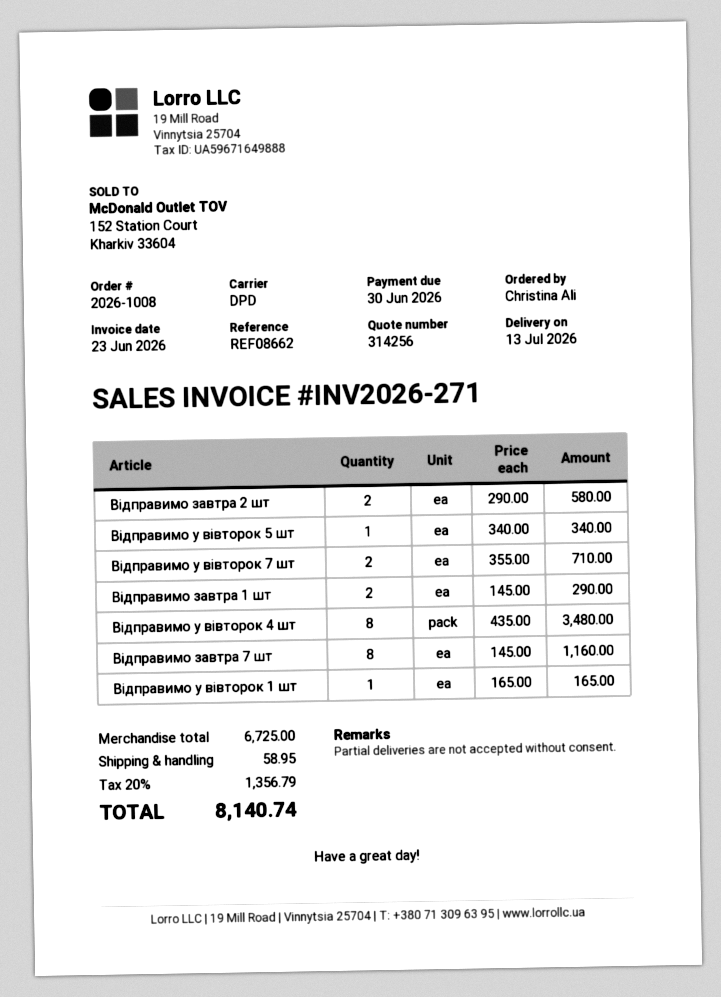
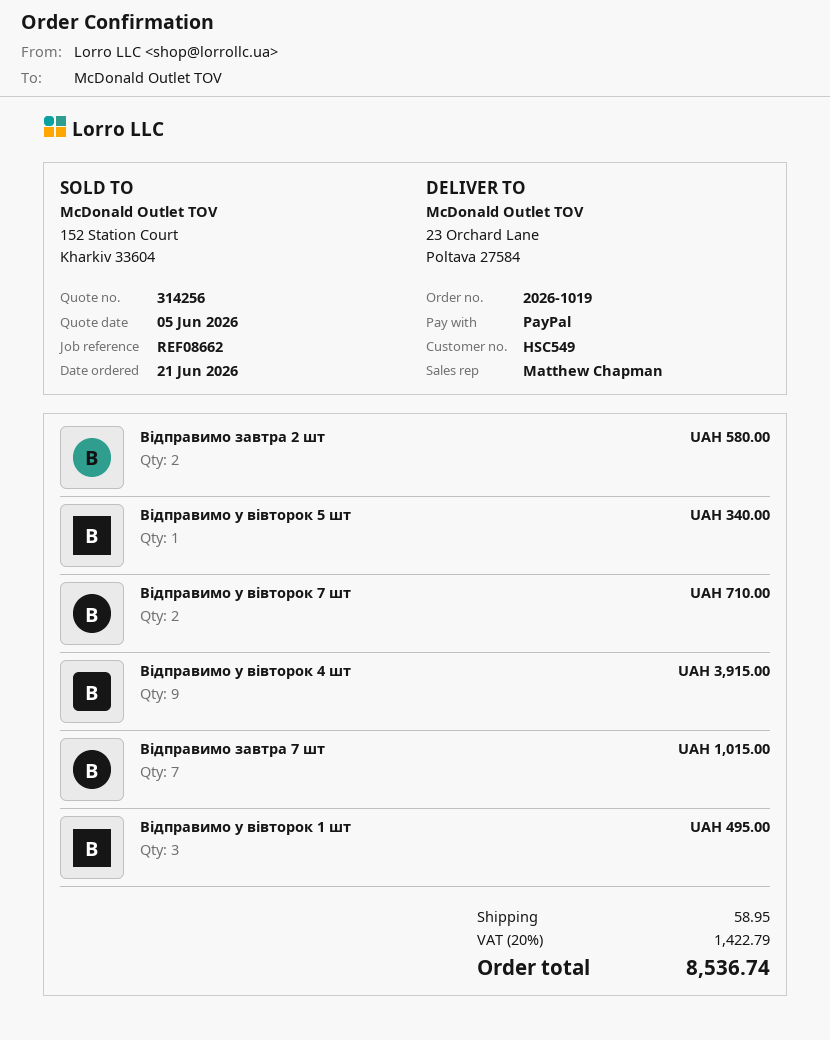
order number: 2026-1008 -> 2026-1019
Відправимо завтра 1 шт: 2 for 290.00 -> none
Відправимо у вівторок 4 шт: 8 for 3480.00 -> 9 for 3915.00
Відправимо завтра 7 шт: 8 for 1160.00 -> 7 for 1015.00
Відправимо у вівторок 1 шт: 1 for 165.00 -> 3 for 495.00
tax: 20% = 1356.79 -> 20% = 1422.79
total: 8140.74 -> 8536.74

